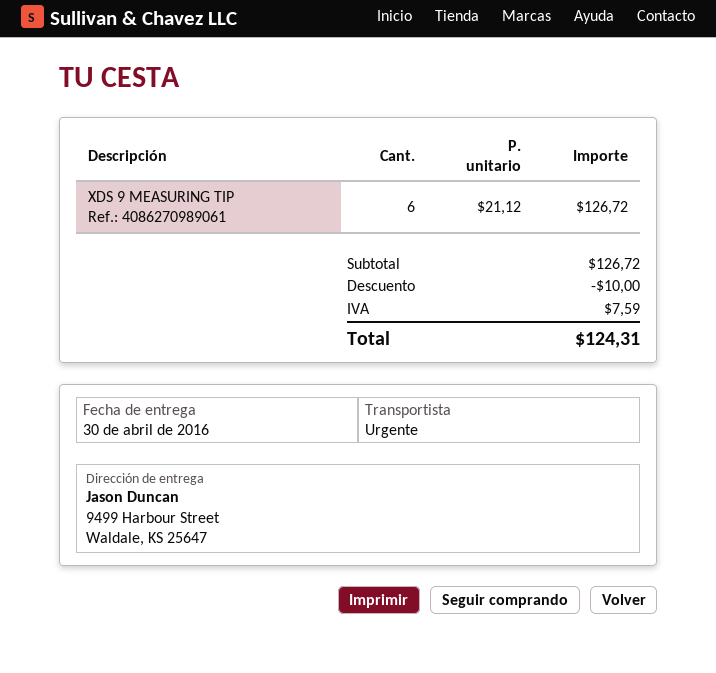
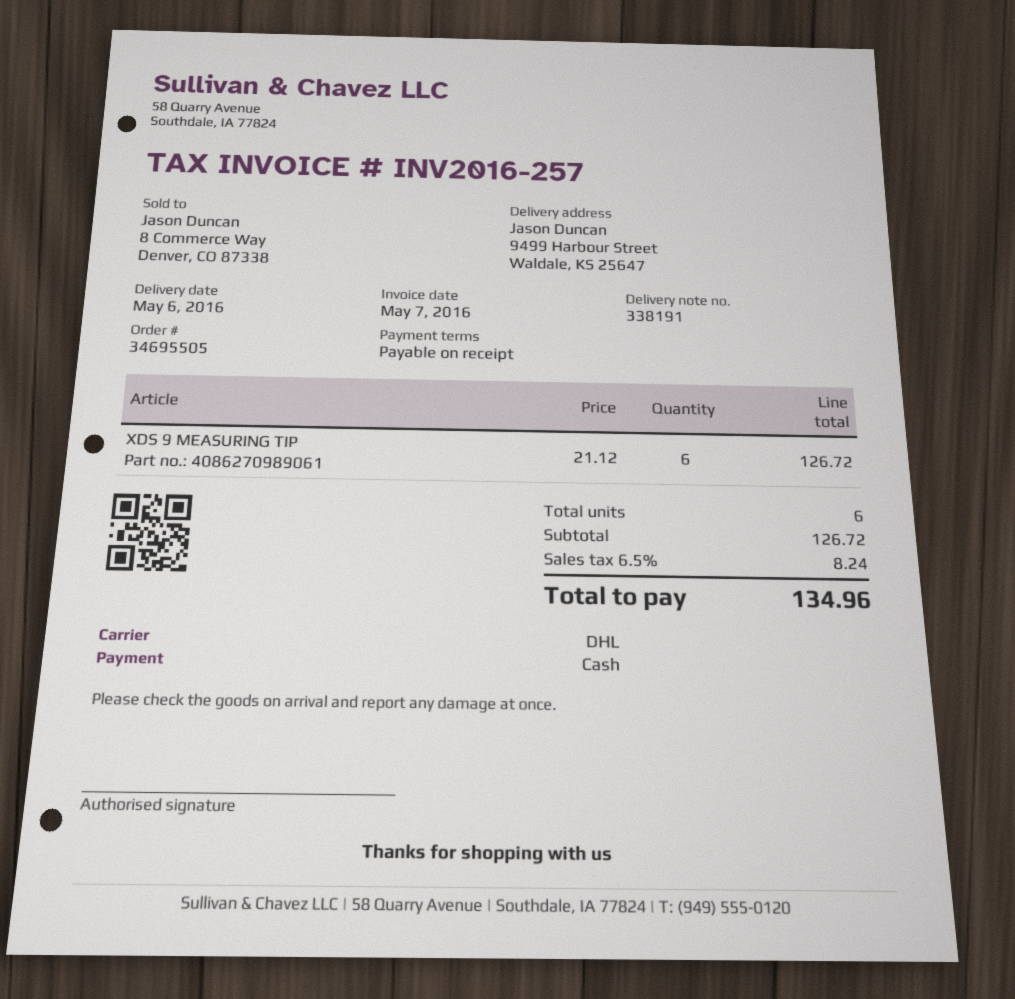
delivery date: 2016-04-30 -> 2016-05-06
shipping method: express -> DHL
discount: 10.00 -> none
tax: 7.59 -> 8.24
total: 124.31 -> 134.96

